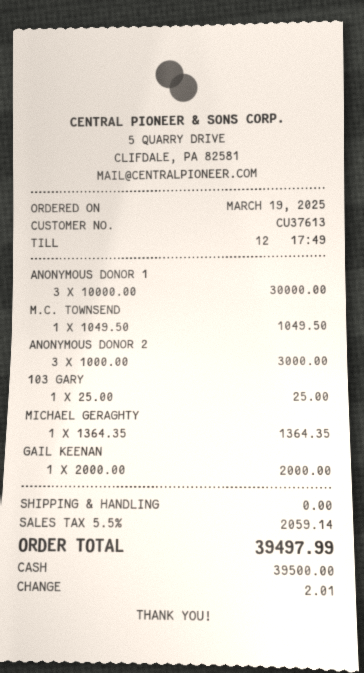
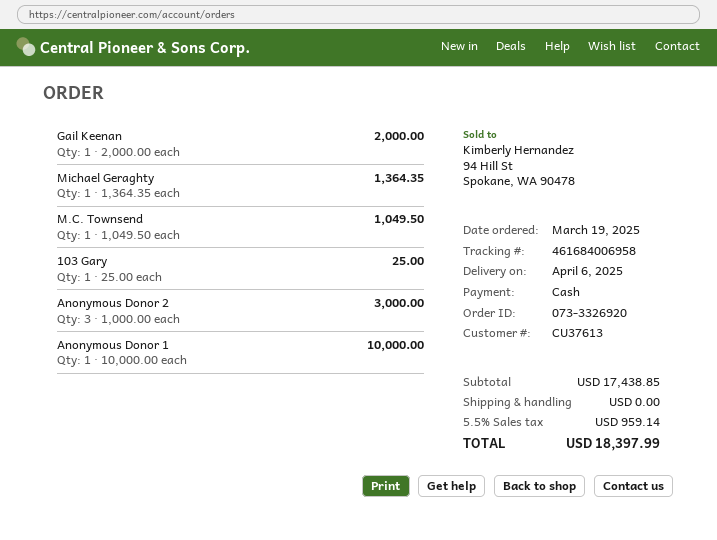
ANONYMOUS DONOR 1: 3 x 10000.00 = 30000.00 -> 1 x 10000.00 = 10000.00
tax: 5.5% = 2059.14 -> 5.5% = 959.14
total: 39497.99 -> 18397.99

